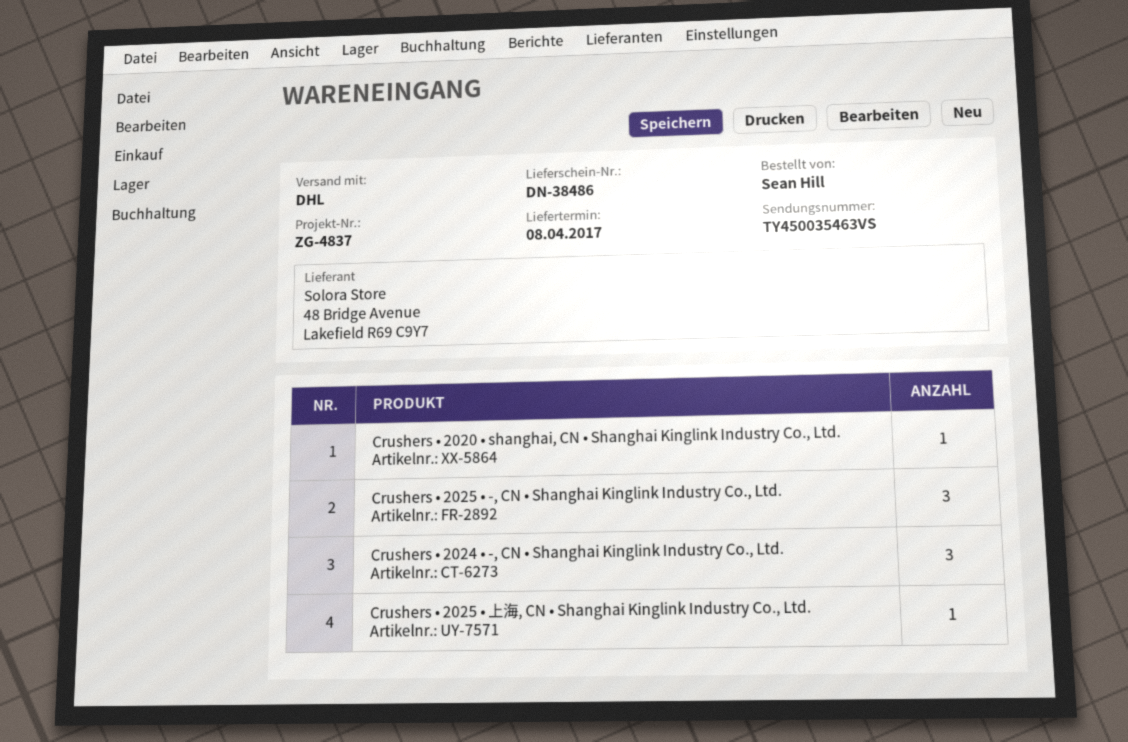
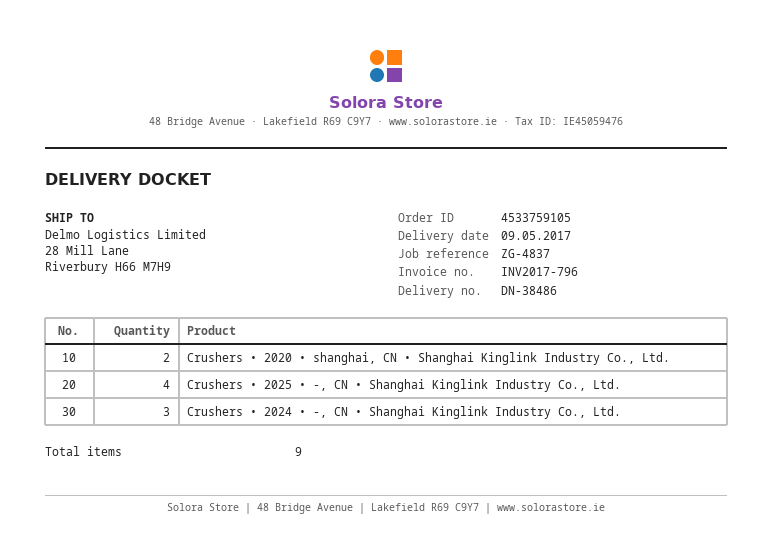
delivery date: 2017-04-08 -> 2017-05-09
Crushers • 2020 • shanghai, CN • Shanghai Kinglink Industry Co., Ltd.: 1 -> 2
Crushers • 2025 • -, CN • Shanghai Kinglink Industry Co., Ltd.: 3 -> 4
Crushers • 2025 • 上海, CN • Shanghai Kinglink Industry Co., Ltd.: 1 -> none

